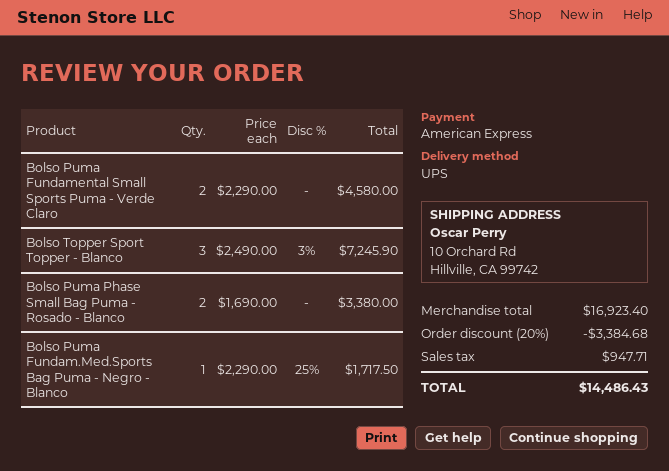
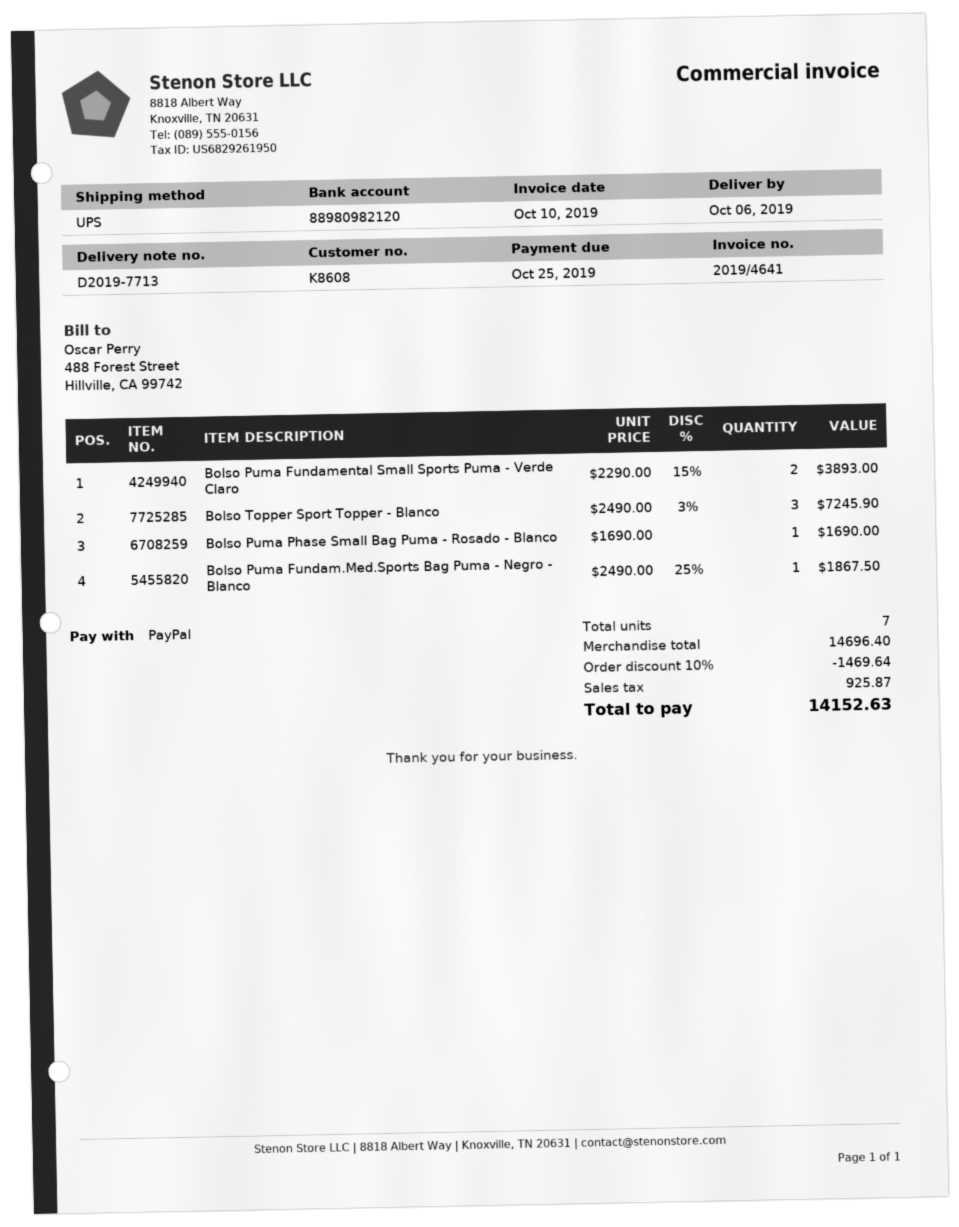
payment method: American Express -> PayPal
Bolso Puma Fundamental Small Sports Puma - Verde Claro: 2 x 2290.00 = 4580.00 -> 2 x 2290.00 - 15% = 3893.00
Bolso Puma Phase Small Bag Puma - Rosado - Blanco: 2 x 1690.00 = 3380.00 -> 1 x 1690.00 = 1690.00
Bolso Puma Fundam.Med.Sports Bag Puma - Negro - Blanco: 1 x 2290.00 - 25% = 1717.50 -> 1 x 2490.00 - 25% = 1867.50
subtotal: 16923.40 -> 14696.40
discount: 20% = 3384.68 -> 10% = 1469.64
tax: 947.71 -> 925.87
total: 14486.43 -> 14152.63

